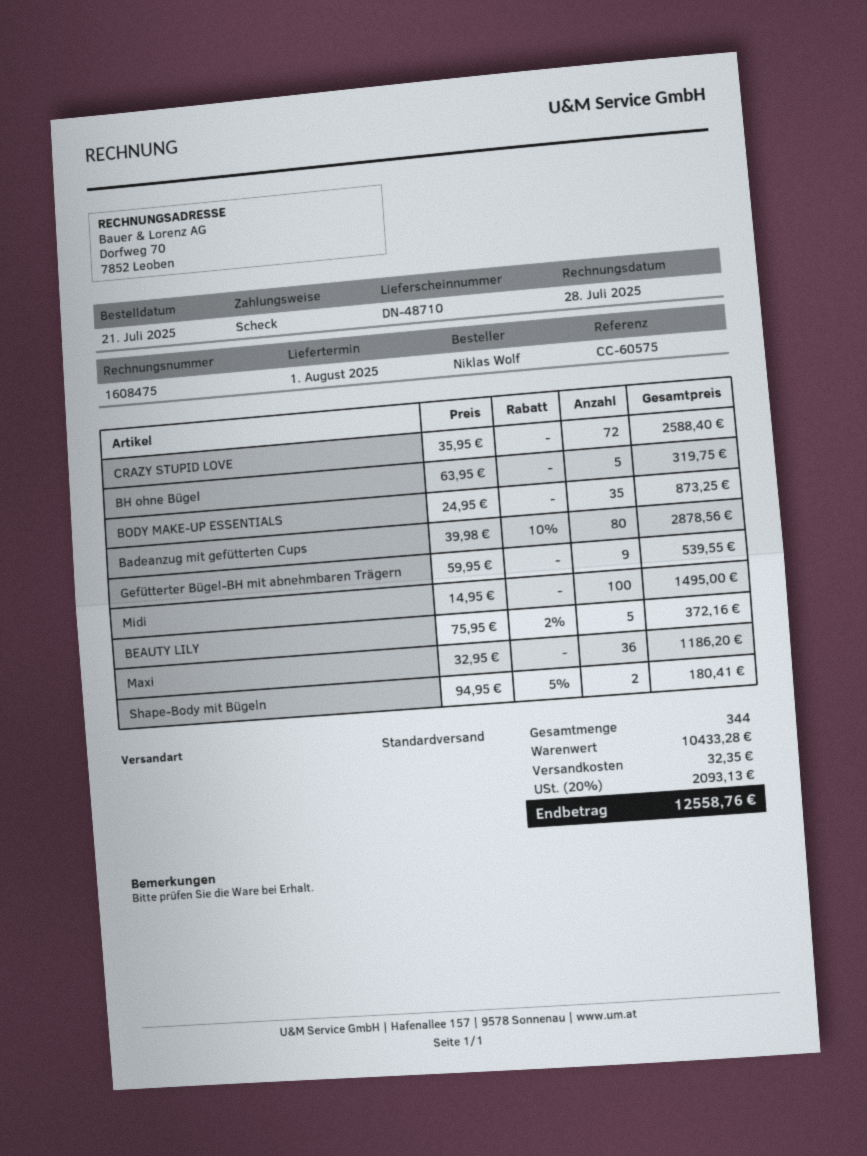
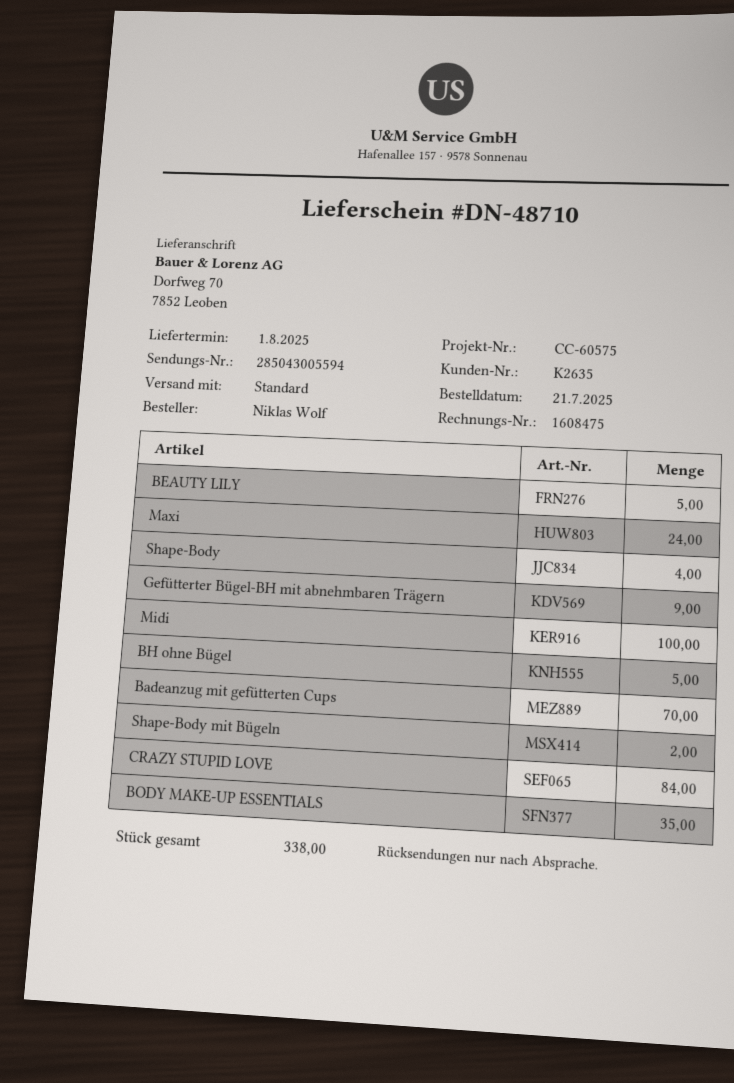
CRAZY STUPID LOVE: 72 -> 84
Badeanzug mit gefütterten Cups: 80 -> 70
Maxi: 36 -> 24
Shape-Body: none -> 4
total quantity: 344 -> 338

